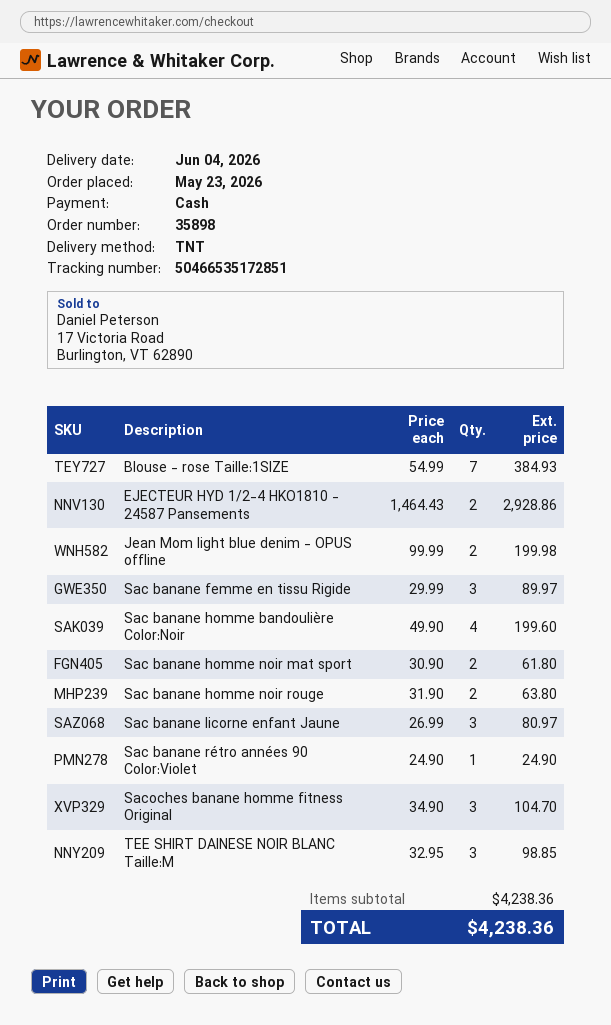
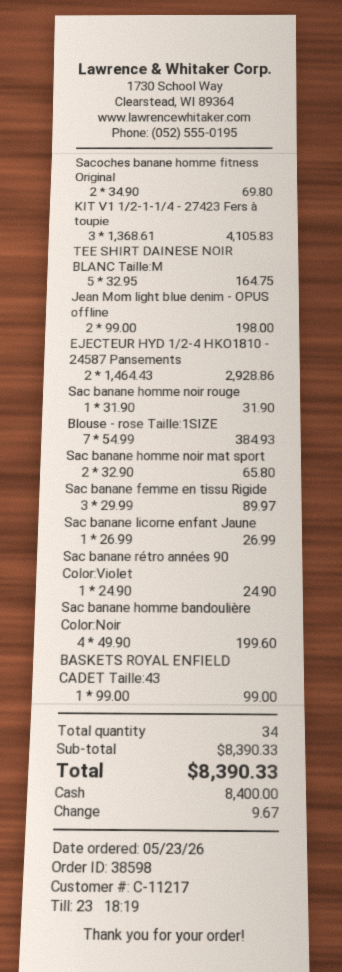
order number: 35898 -> 38598
Jean Mom light blue denim - OPUS offline: 2 x 99.99 = 199.98 -> 2 x 99.00 = 198.00
Sac banane homme noir mat sport: 2 x 30.90 = 61.80 -> 2 x 32.90 = 65.80
Sac banane homme noir rouge: 2 x 31.90 = 63.80 -> 1 x 31.90 = 31.90
Sac banane licorne enfant Jaune: 3 x 26.99 = 80.97 -> 1 x 26.99 = 26.99
Sacoches banane homme fitness Original: 3 x 34.90 = 104.70 -> 2 x 34.90 = 69.80
TEE SHIRT DAINESE NOIR BLANC Taille:M: 3 x 32.95 = 98.85 -> 5 x 32.95 = 164.75
KIT V1 1/2-1-1/4 - 27423 Fers à toupie: none -> 3 x 1368.61 = 4105.83
BASKETS ROYAL ENFIELD CADET Taille:43: none -> 1 x 99.00 = 99.00
subtotal: 4238.36 -> 8390.33
total: 4238.36 -> 8390.33

